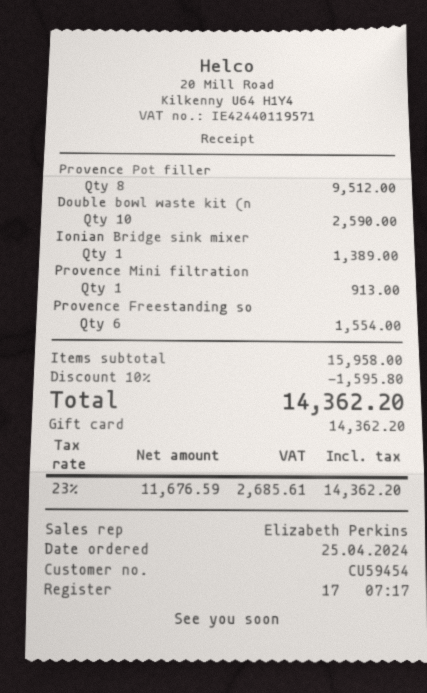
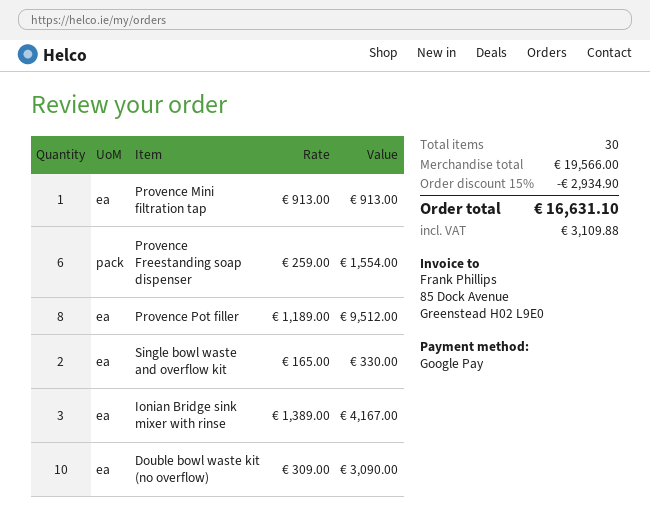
payment method: gift card -> Google Pay
Double bowl waste kit (n: 10 for 2590.00 -> 10 for 3090.00
Ionian Bridge sink mixer: 1 for 1389.00 -> 3 for 4167.00
Single bowl waste and overflow kit: none -> 2 for 330.00
subtotal: 15958.00 -> 19566.00
discount: 10% = 1595.80 -> 15% = 2934.90
tax: 2685.61 -> 3109.88
total: 14362.20 -> 16631.10

